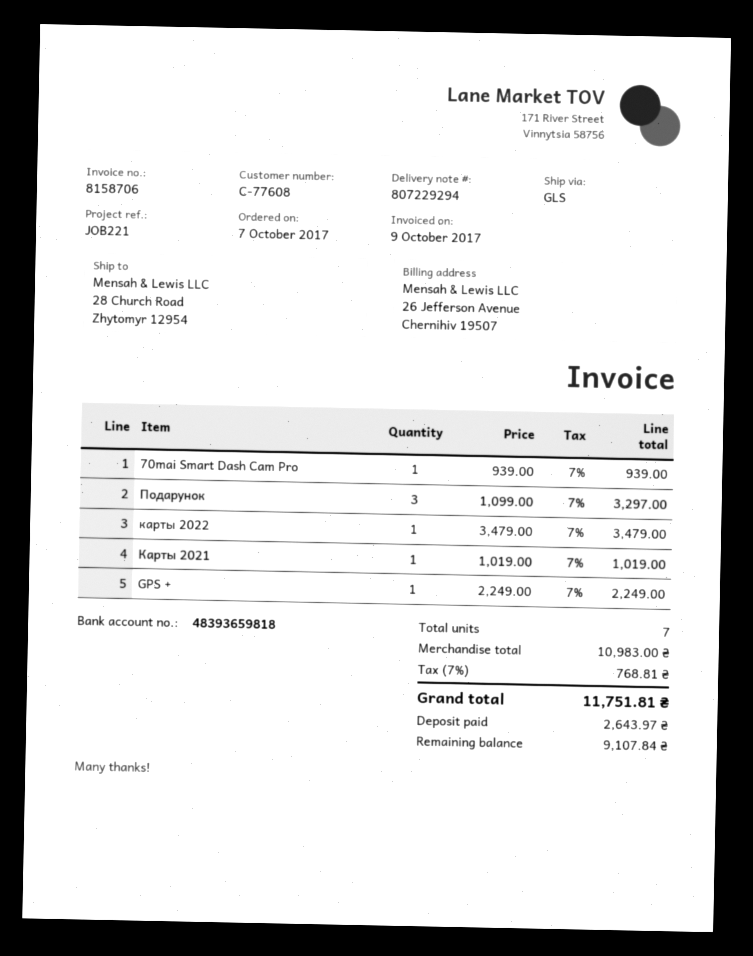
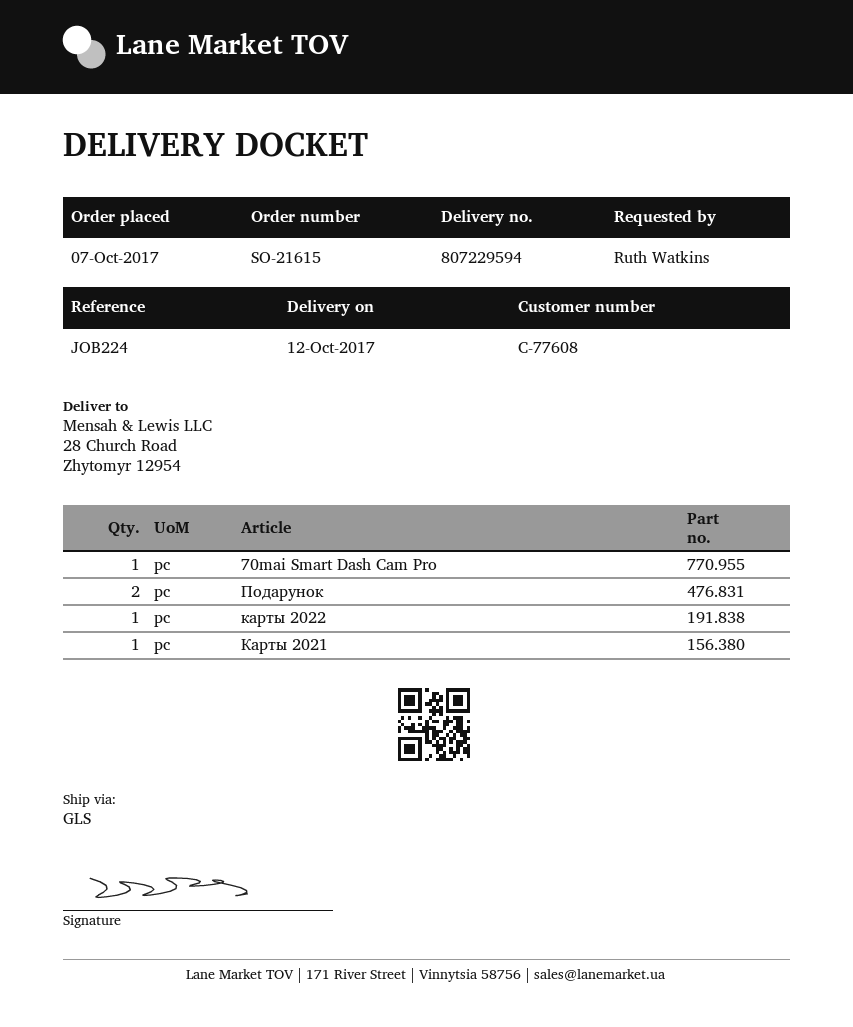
delivery note number: 807229294 -> 807229594
reference: JOB221 -> JOB224
Подарунок: 3 -> 2
GPS +: 1 -> none

